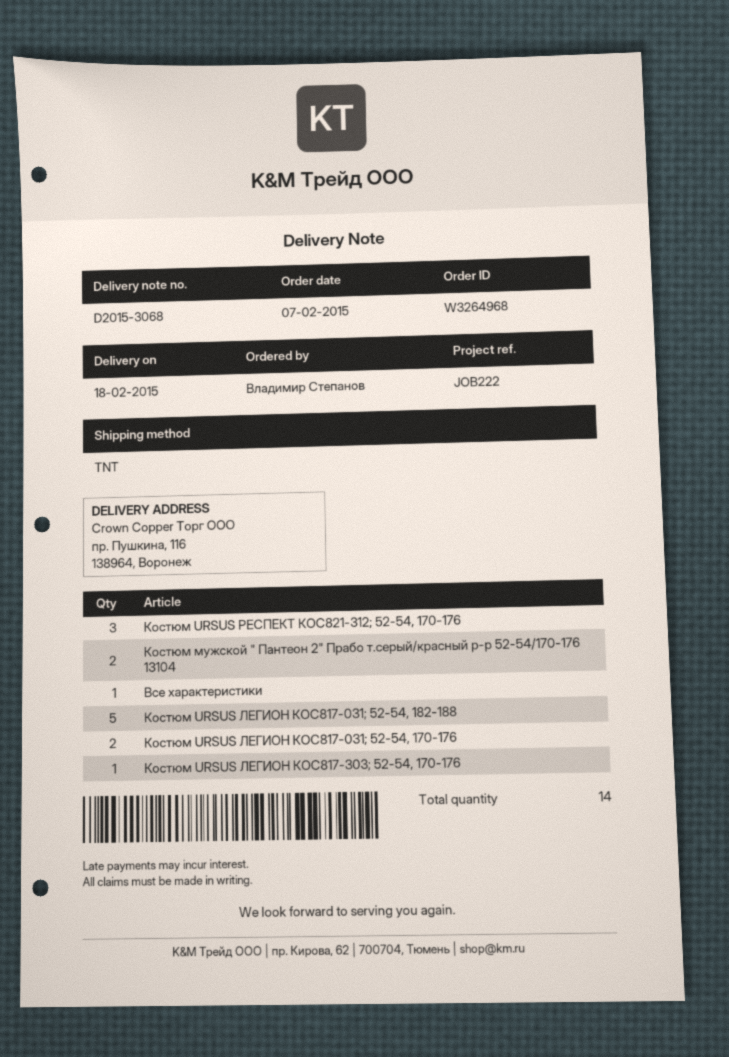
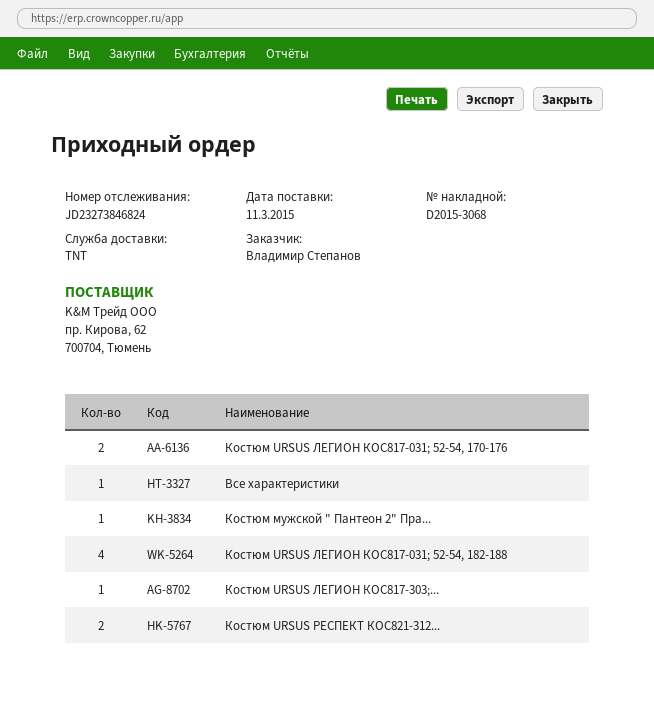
delivery date: 2015-02-18 -> 2015-03-11
Костюм URSUS РЕСПЕКТ КОС821-312; 52-54, 170-176: 3 -> 2
Костюм мужской " Пантеон 2" Прабо т.серый/красный р-р 52-54/170-176 13104: 2 -> 1
Костюм URSUS ЛЕГИОН КОС817-031; 52-54, 182-188: 5 -> 4

